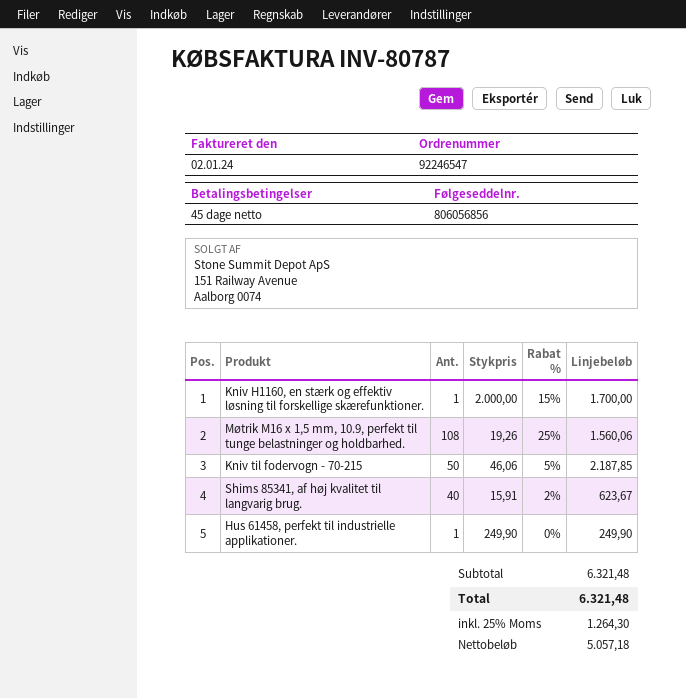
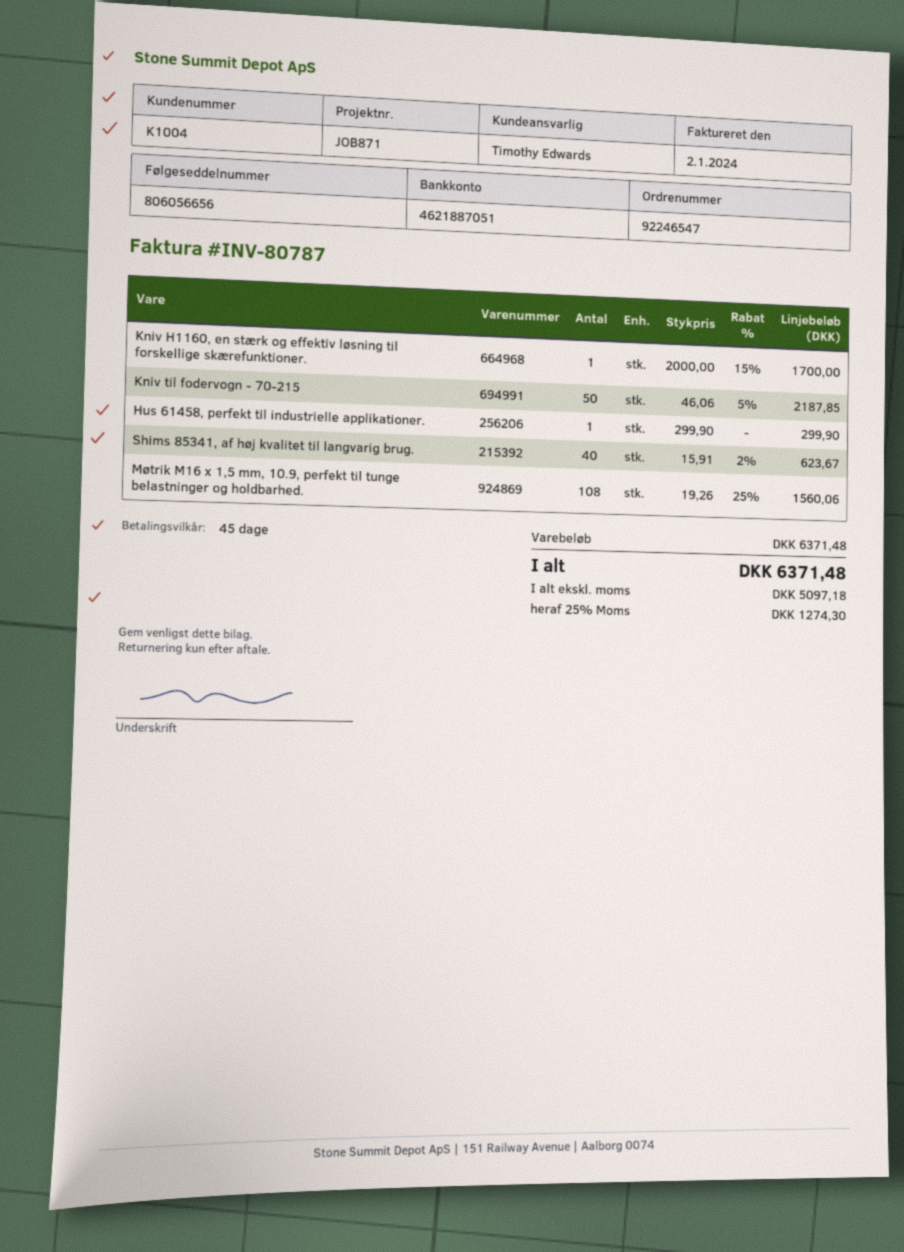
delivery note number: 806056856 -> 806056656
Hus 61458, perfekt til industrielle applikationer.: 1 x 249.90 = 249.90 -> 1 x 299.90 = 299.90
subtotal: 6321.48 -> 6371.48
net: 5057.18 -> 5097.18
tax: 25% = 1264.30 -> 25% = 1274.30
total: 6321.48 -> 6371.48

